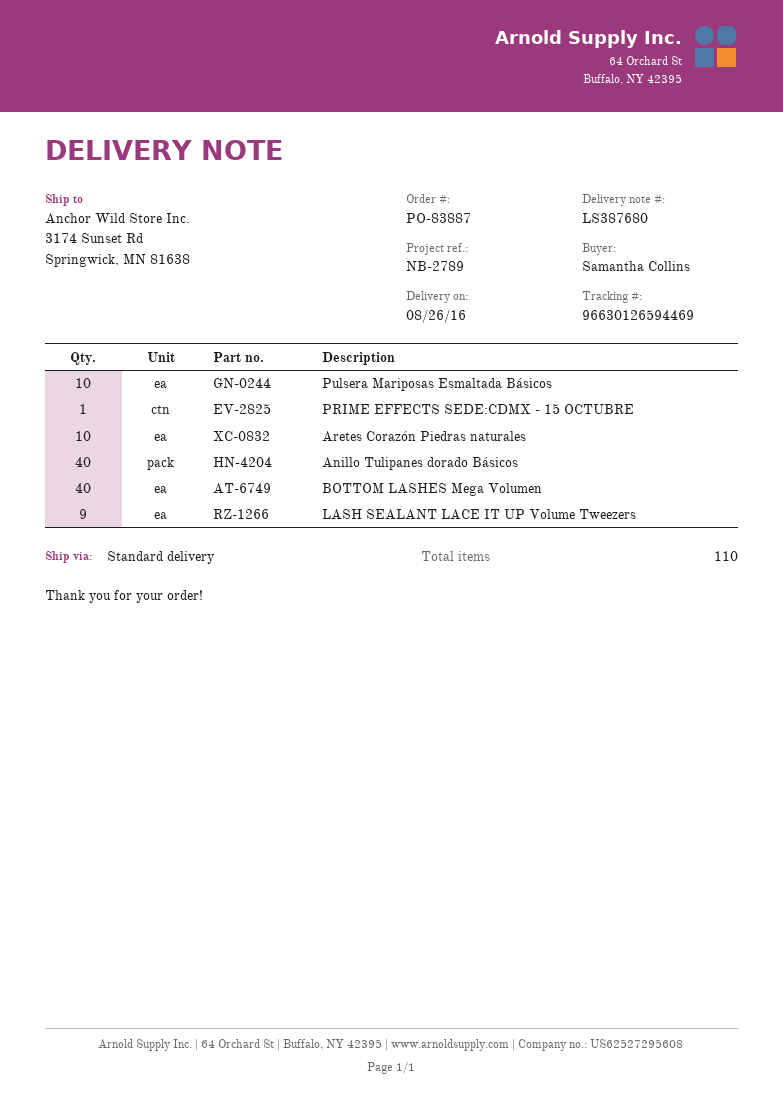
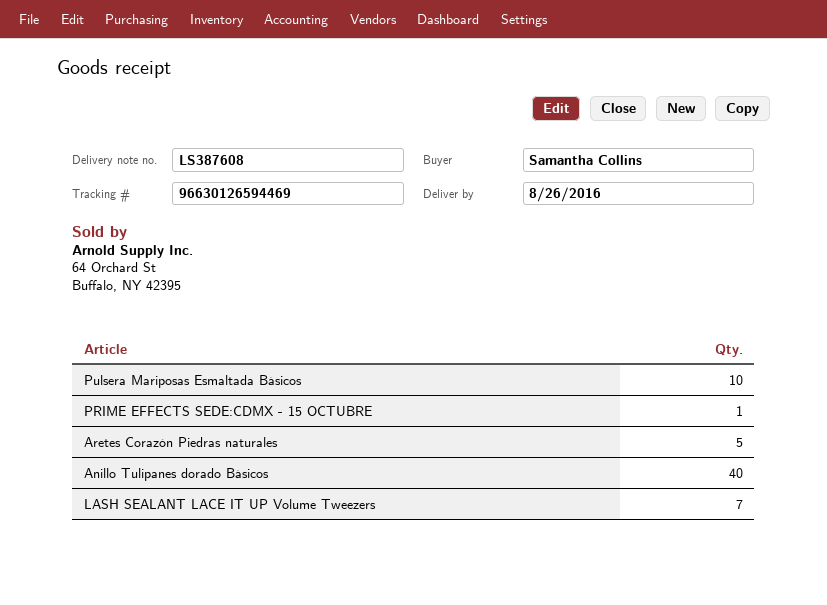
delivery note number: LS387680 -> LS387608
Aretes Corazón Piedras naturales: 10 -> 5
BOTTOM LASHES Mega Volumen: 40 -> none
LASH SEALANT LACE IT UP Volume Tweezers: 9 -> 7

